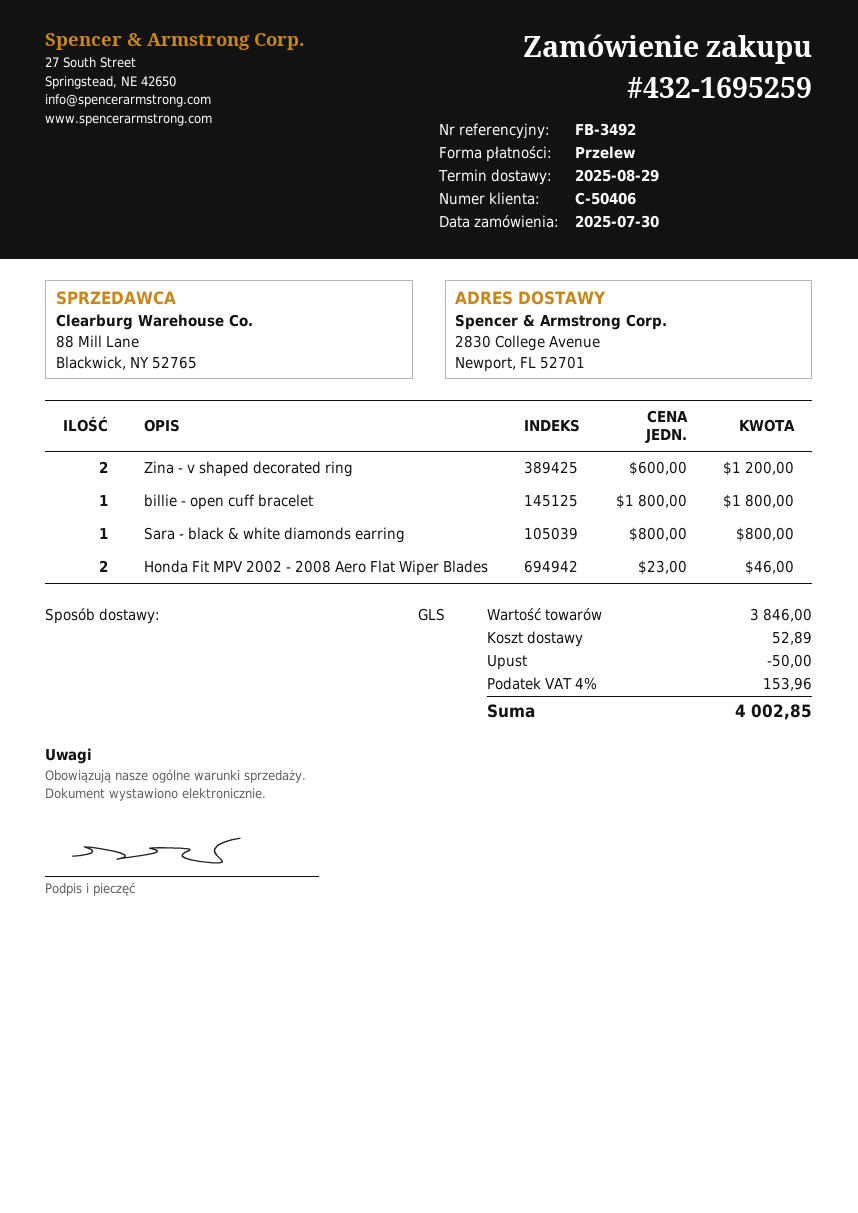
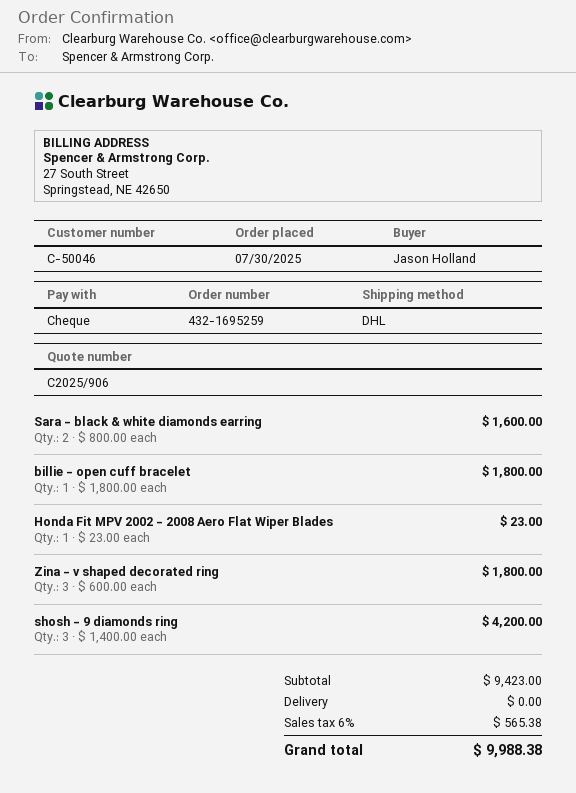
customer number: C-50406 -> C-50046
payment method: bank transfer -> cheque
shipping method: GLS -> DHL
Zina - v shaped decorated ring: 2 x 600.00 = 1200.00 -> 3 x 600.00 = 1800.00
Sara - black & white diamonds earring: 1 x 800.00 = 800.00 -> 2 x 800.00 = 1600.00
Honda Fit MPV 2002 - 2008 Aero Flat Wiper Blades: 2 x 23.00 = 46.00 -> 1 x 23.00 = 23.00
shosh - 9 diamonds ring: none -> 3 x 1400.00 = 4200.00
subtotal: 3846.00 -> 9423.00
discount: 50.00 -> none
shipping: 52.89 -> 0.00
tax: 4% = 153.96 -> 6% = 565.38
total: 4002.85 -> 9988.38

